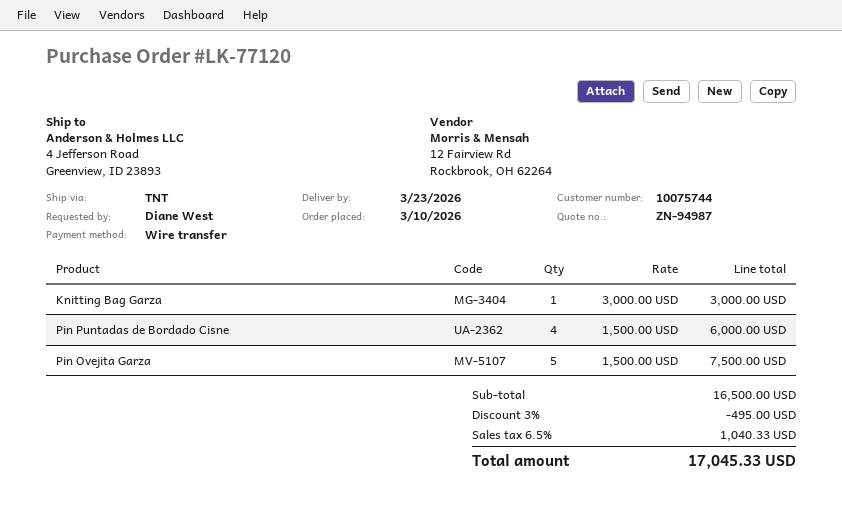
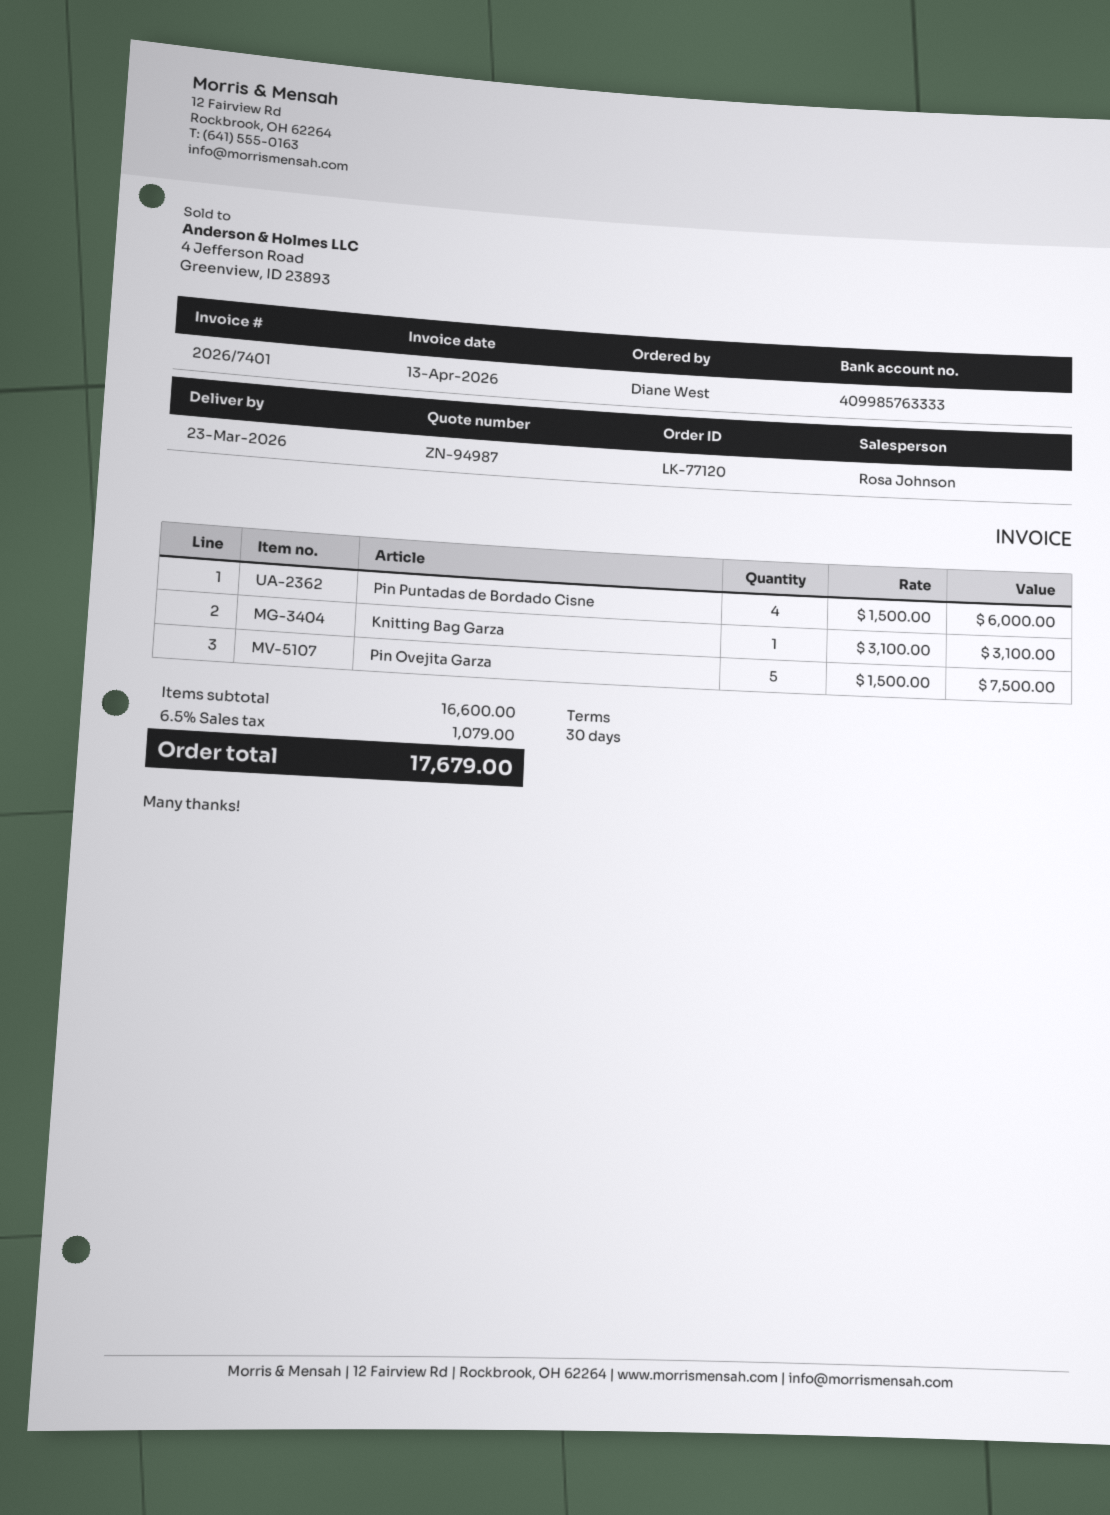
Knitting Bag Garza: 1 x 3000.00 = 3000.00 -> 1 x 3100.00 = 3100.00
subtotal: 16500.00 -> 16600.00
discount: 3% = 495.00 -> none
tax: 6.5% = 1040.33 -> 6.5% = 1079.00
total: 17045.33 -> 17679.00

